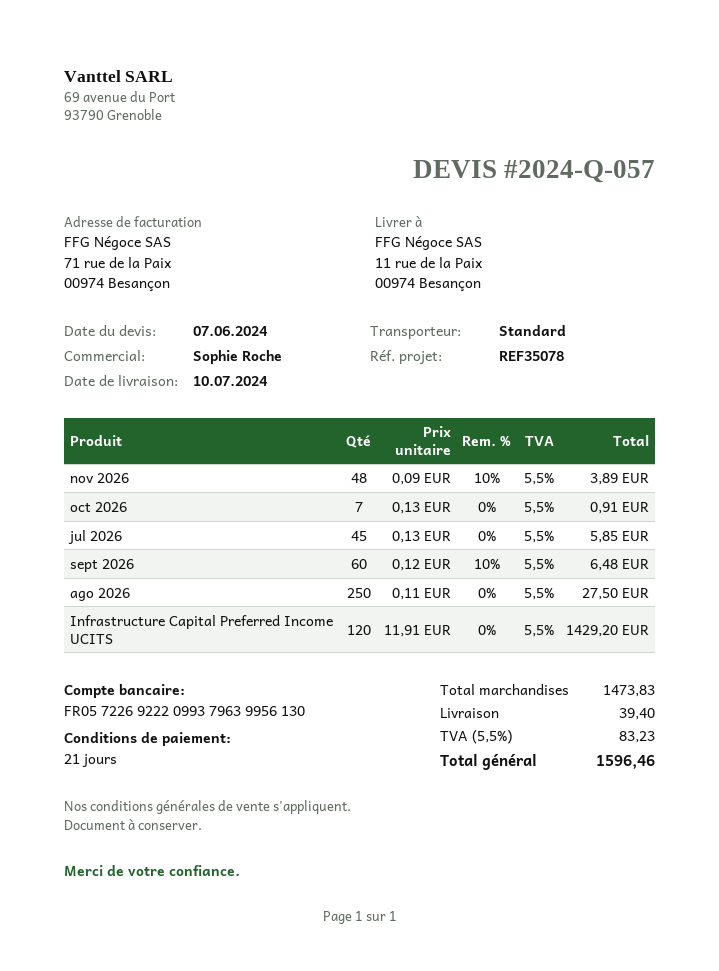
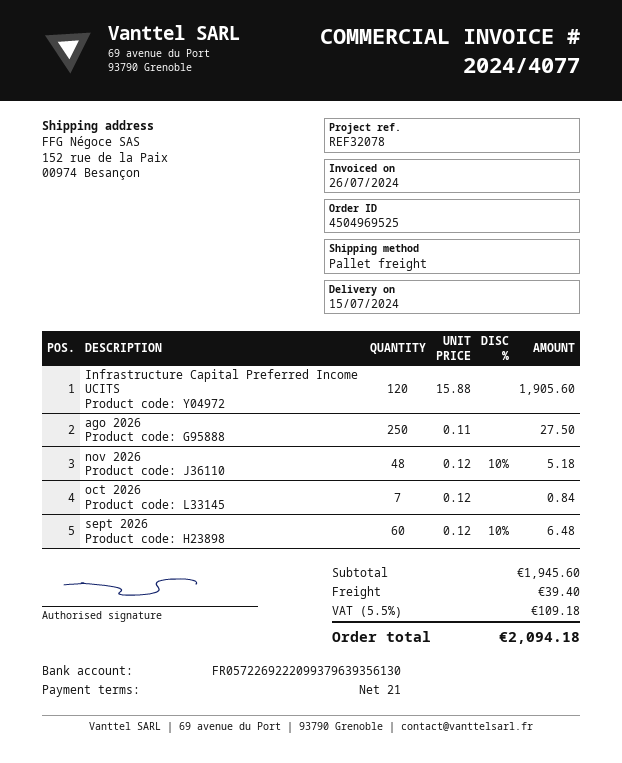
delivery date: 2024-07-10 -> 2024-07-15
reference: REF35078 -> REF32078
bank account: FR0572269222099379639956130 -> FR0572269222099379639356130
shipping method: standard -> pallet freight
ship to: 11 rue de la Paix, 00974 Besançon -> 152 rue de la Paix, 00974 Besançon
nov 2026: 48 x 0.09 - 10% = 3.89 -> 48 x 0.12 - 10% = 5.18
oct 2026: 7 x 0.13 = 0.91 -> 7 x 0.12 = 0.84
jul 2026: 45 x 0.13 = 5.85 -> none
Infrastructure Capital Preferred Income UCITS: 120 x 11.91 = 1429.20 -> 120 x 15.88 = 1905.60
subtotal: 1473.83 -> 1945.60
tax: 5.5% = 83.23 -> 5.5% = 109.18
total: 1596.46 -> 2094.18

